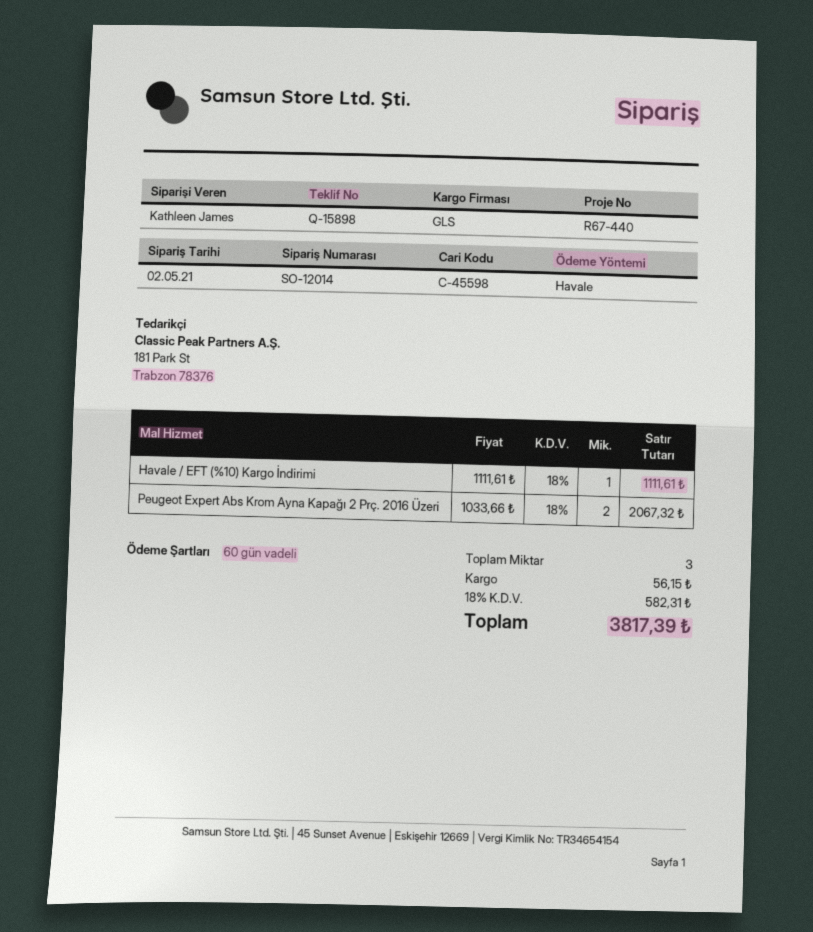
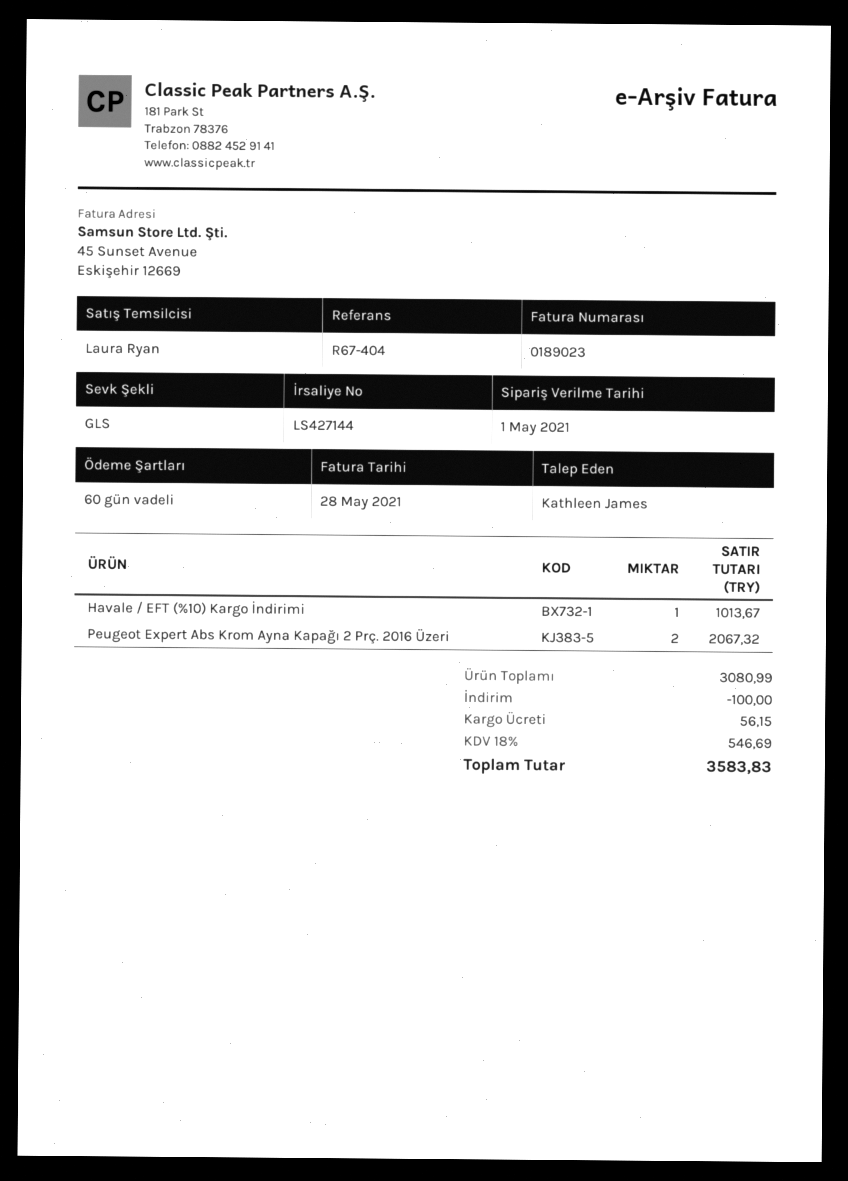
order date: 2021-05-02 -> 2021-05-01
reference: R67-440 -> R67-404
Havale / EFT (%10) Kargo İndirimi: 1 for 1111.61 -> 1 for 1013.67
discount: none -> 100.00
tax: 18% = 582.31 -> 18% = 546.69
total: 3817.39 -> 3583.83

